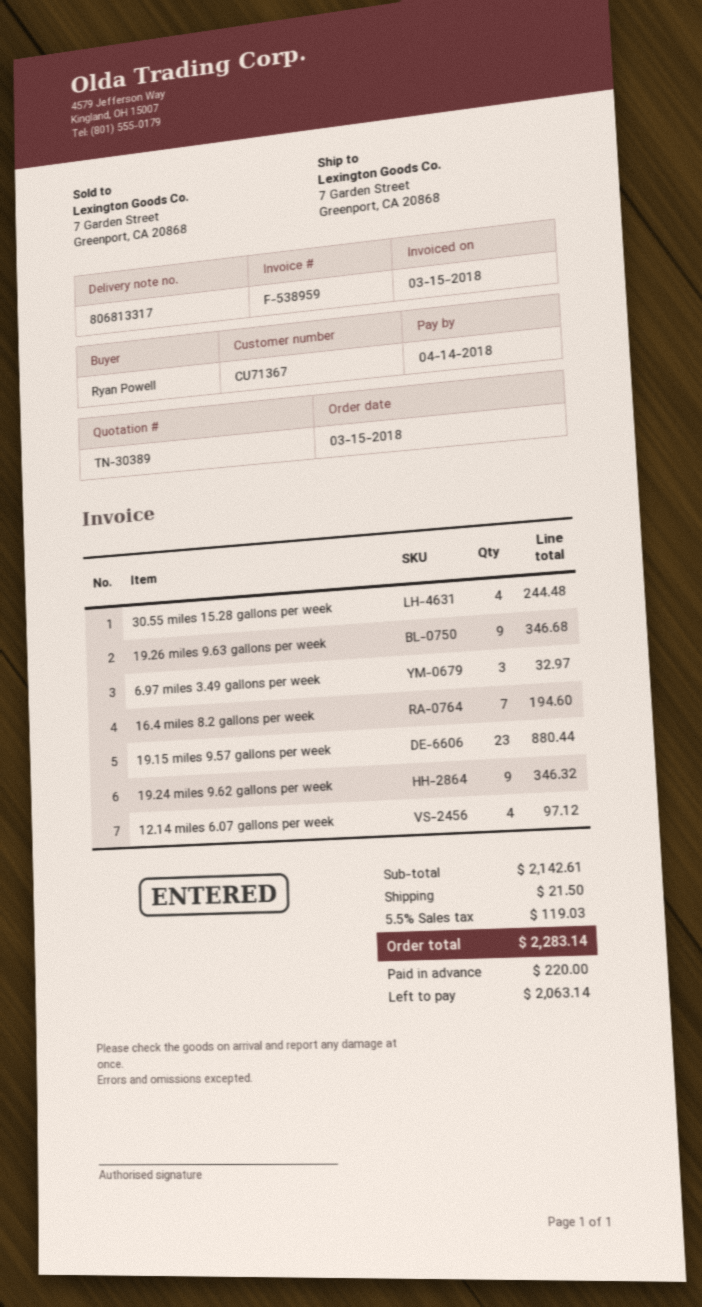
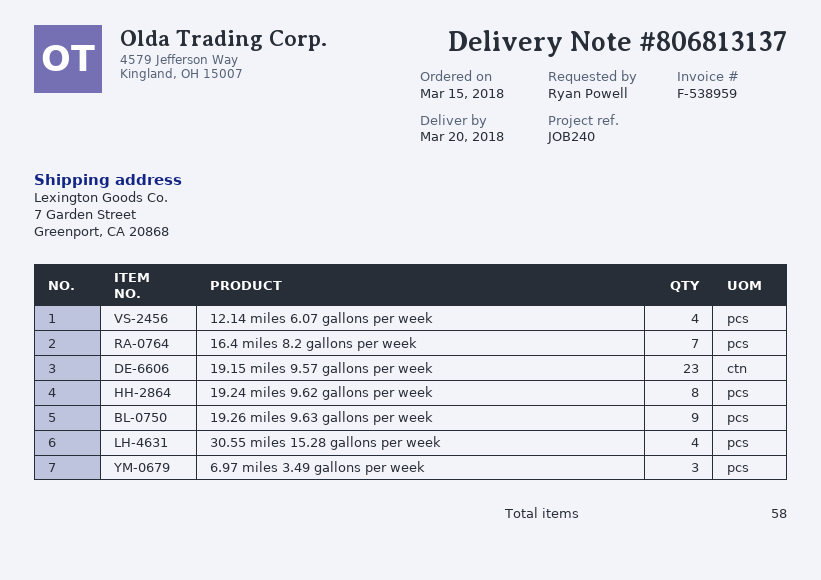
delivery note number: 806813317 -> 806813137
19.24 miles 9.62 gallons per week: 9 -> 8

